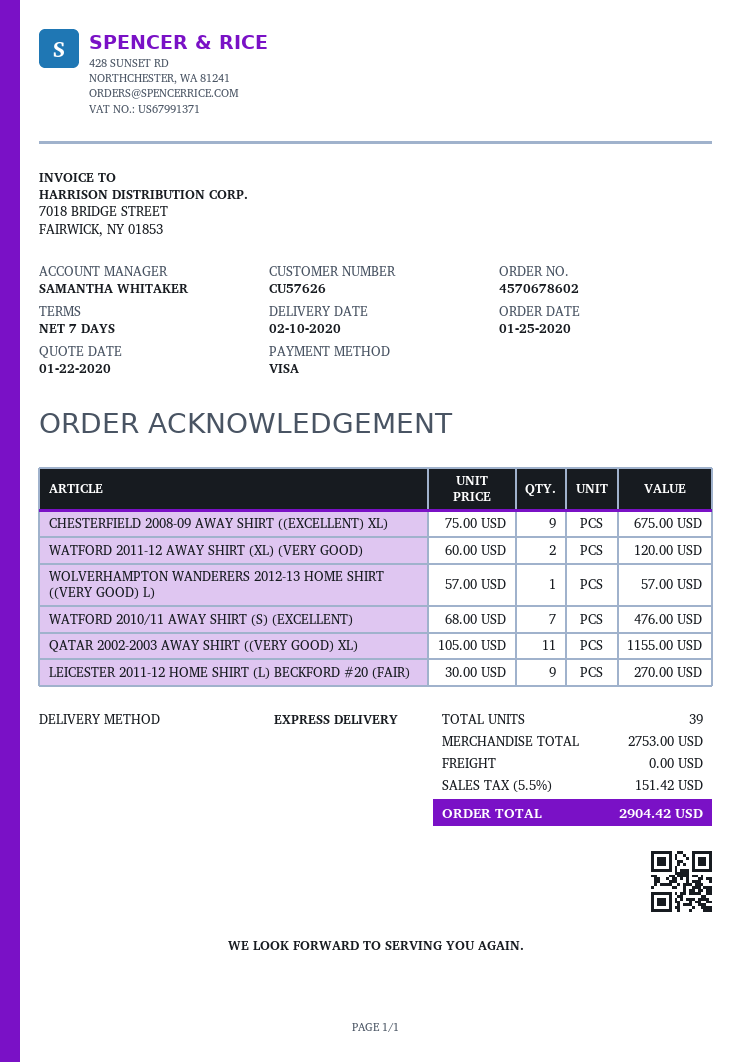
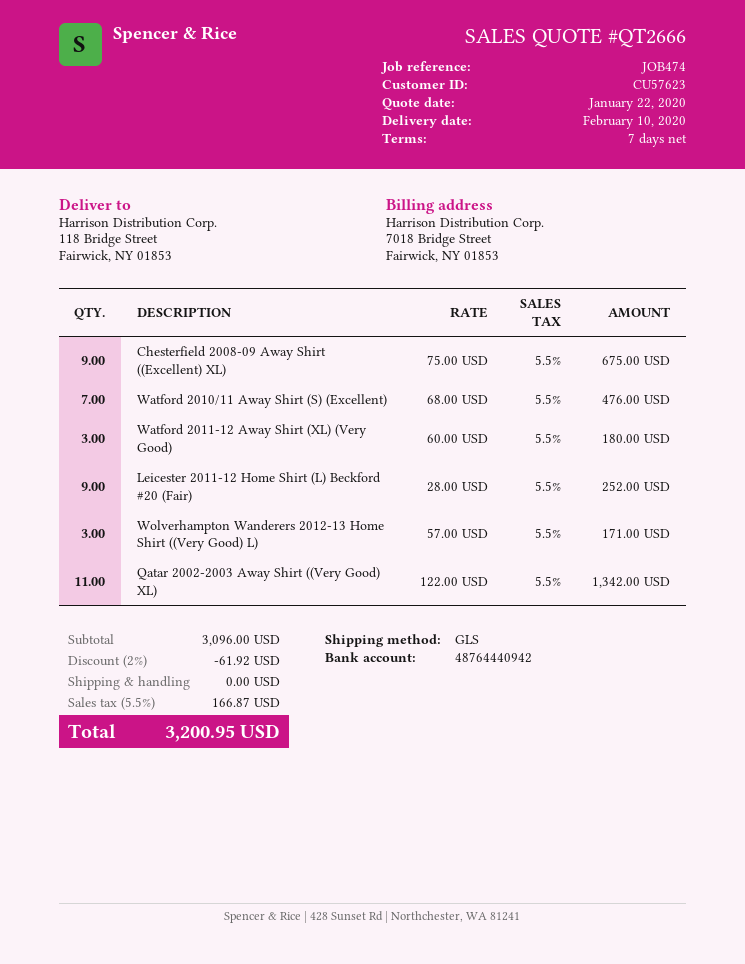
customer number: CU57626 -> CU57623
shipping method: express -> GLS
WATFORD 2011-12 AWAY SHIRT (XL) (VERY GOOD): 2 x 60.00 = 120.00 -> 3 x 60.00 = 180.00
WOLVERHAMPTON WANDERERS 2012-13 HOME SHIRT ((VERY GOOD) L): 1 x 57.00 = 57.00 -> 3 x 57.00 = 171.00
QATAR 2002-2003 AWAY SHIRT ((VERY GOOD) XL): 11 x 105.00 = 1155.00 -> 11 x 122.00 = 1342.00
LEICESTER 2011-12 HOME SHIRT (L) BECKFORD #20 (FAIR): 9 x 30.00 = 270.00 -> 9 x 28.00 = 252.00
subtotal: 2753.00 -> 3096.00
discount: none -> 2% = 61.92
tax: 5.5% = 151.42 -> 5.5% = 166.87
total: 2904.42 -> 3200.95

